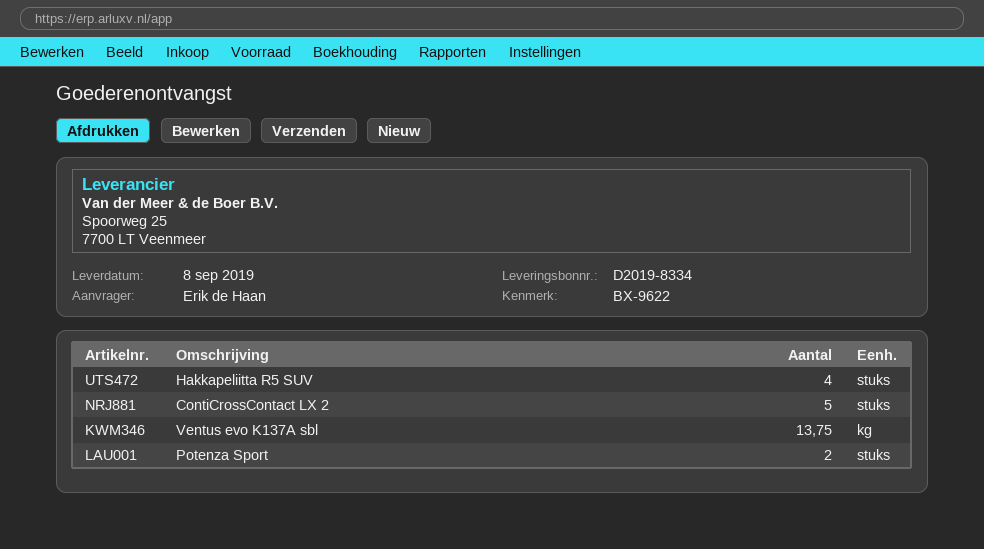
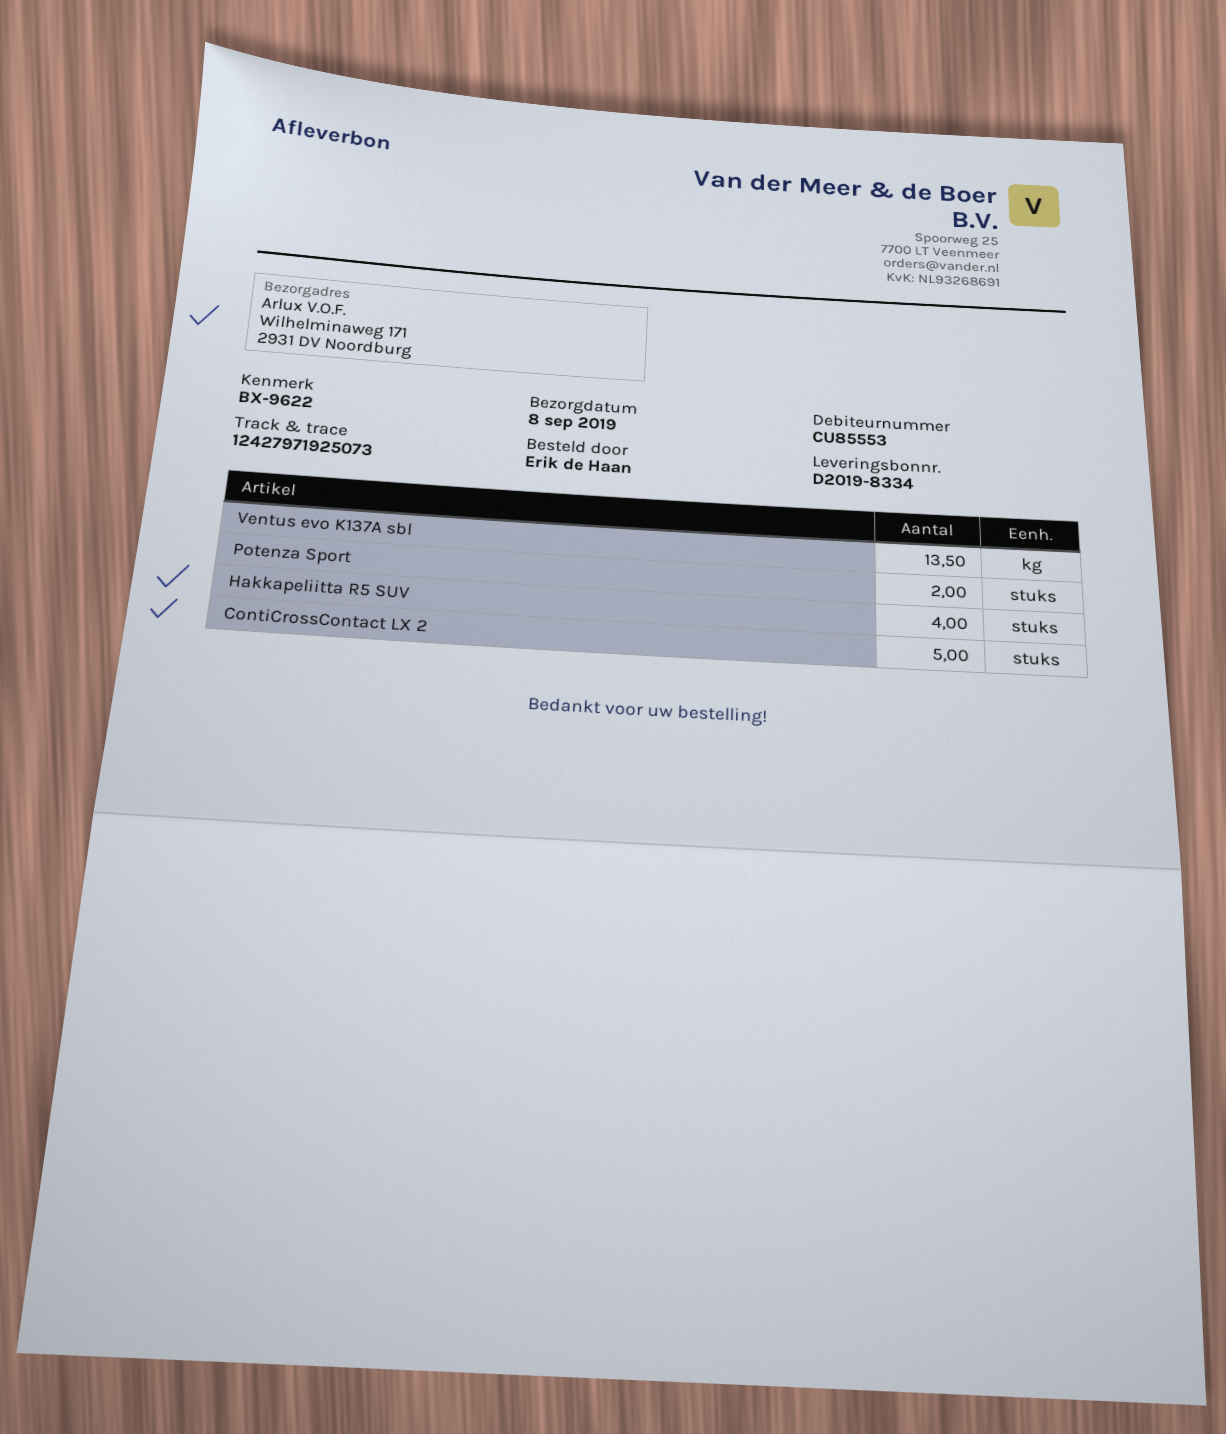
Ventus evo K137A sbl: 13.75 -> 13.5

